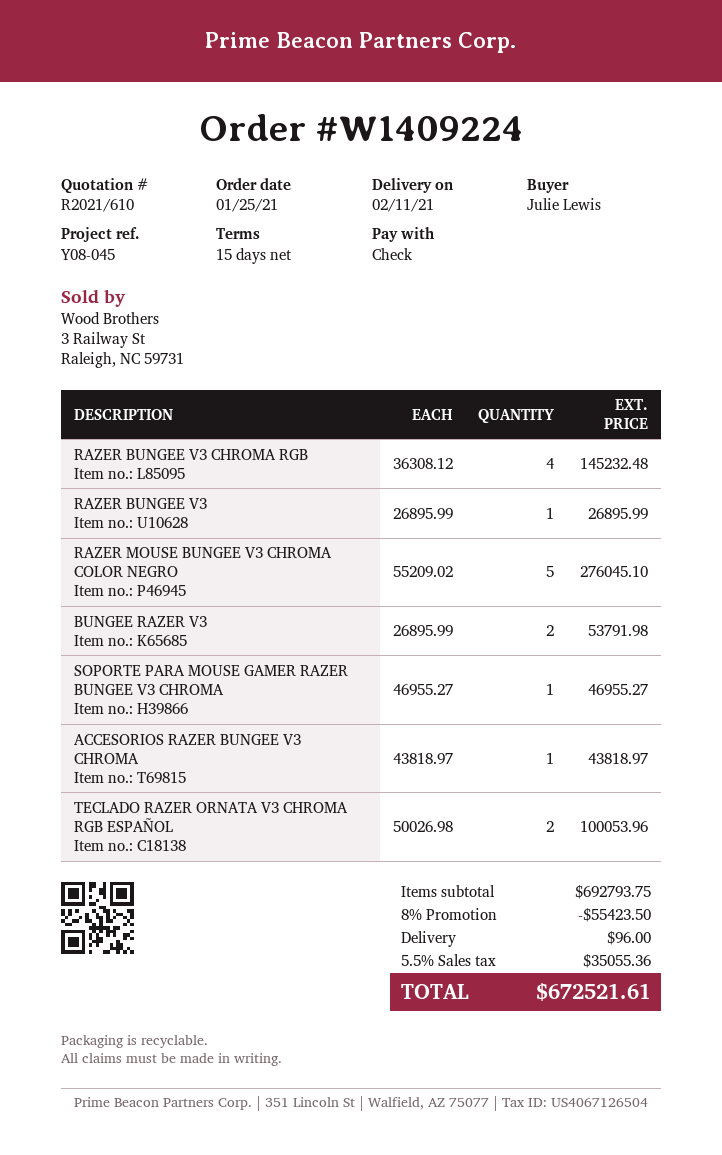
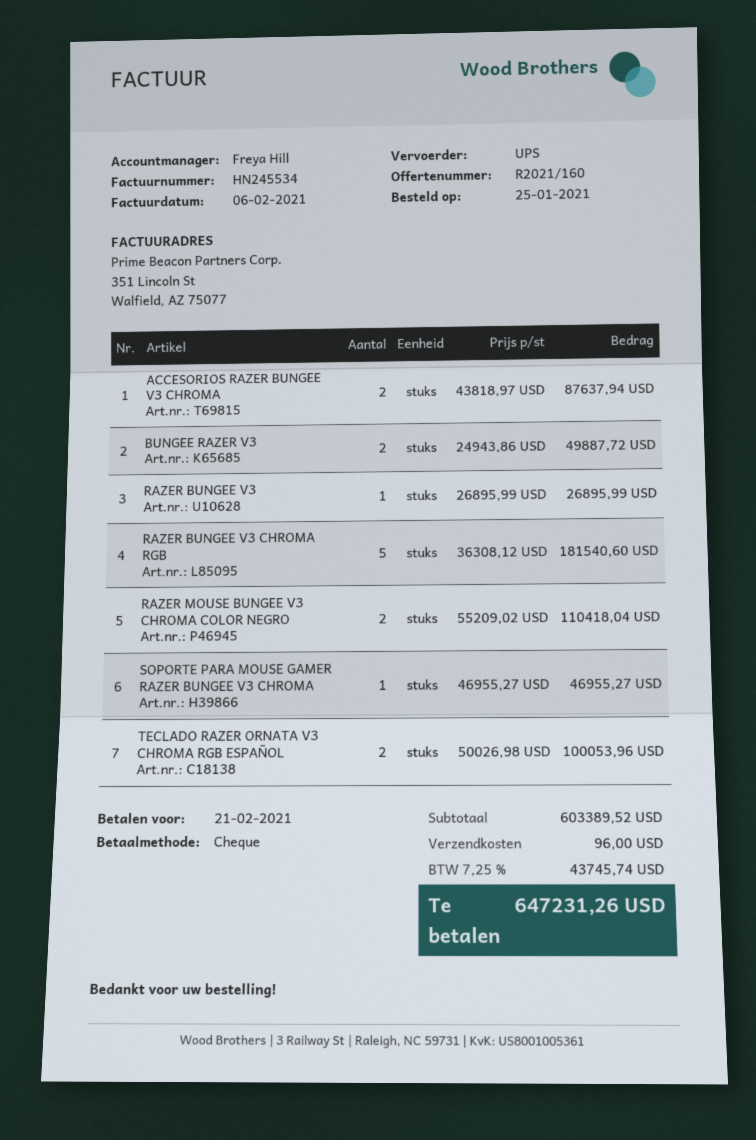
quote number: R2021/610 -> R2021/160
RAZER BUNGEE V3 CHROMA RGB: 4 x 36308.12 = 145232.48 -> 5 x 36308.12 = 181540.60
RAZER MOUSE BUNGEE V3 CHROMA COLOR NEGRO: 5 x 55209.02 = 276045.10 -> 2 x 55209.02 = 110418.04
BUNGEE RAZER V3: 2 x 26895.99 = 53791.98 -> 2 x 24943.86 = 49887.72
ACCESORIOS RAZER BUNGEE V3 CHROMA: 1 x 43818.97 = 43818.97 -> 2 x 43818.97 = 87637.94
subtotal: 692793.75 -> 603389.52
discount: 8% = 55423.50 -> none
tax: 5.5% = 35055.36 -> 7.25% = 43745.74
total: 672521.61 -> 647231.26

